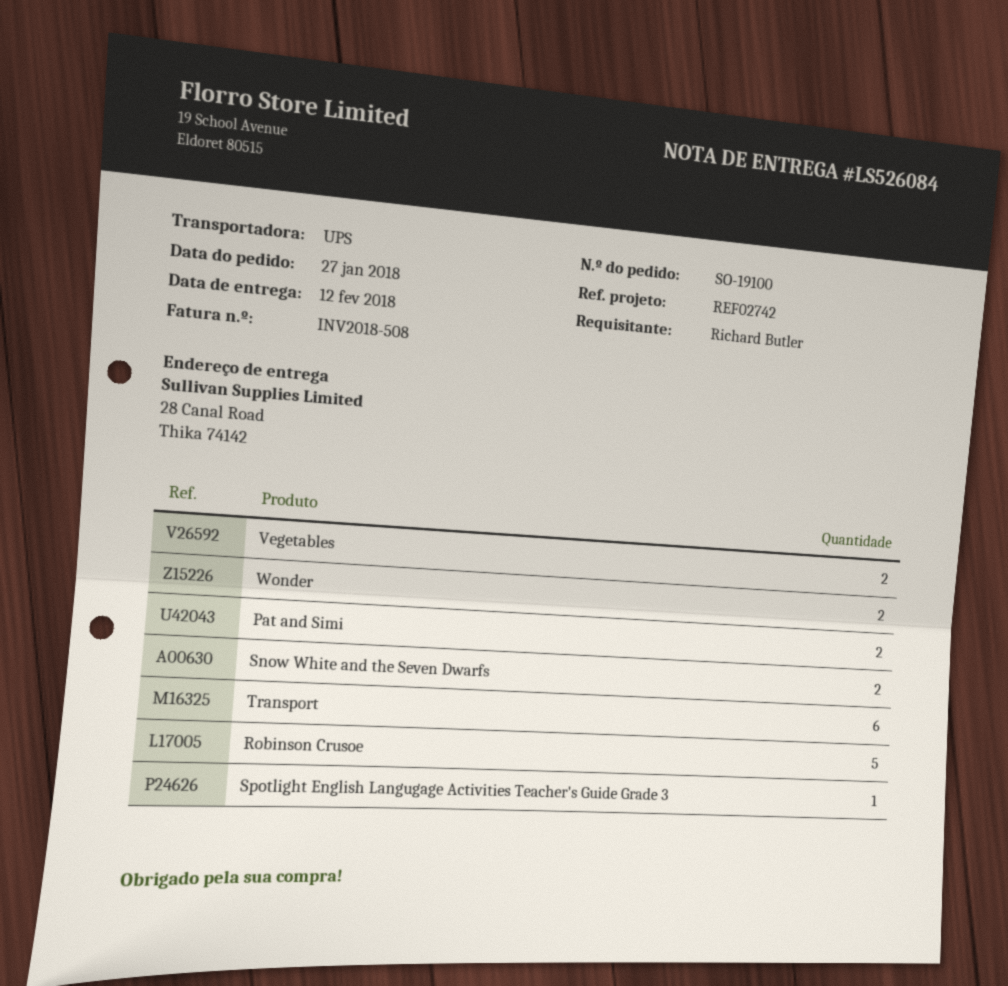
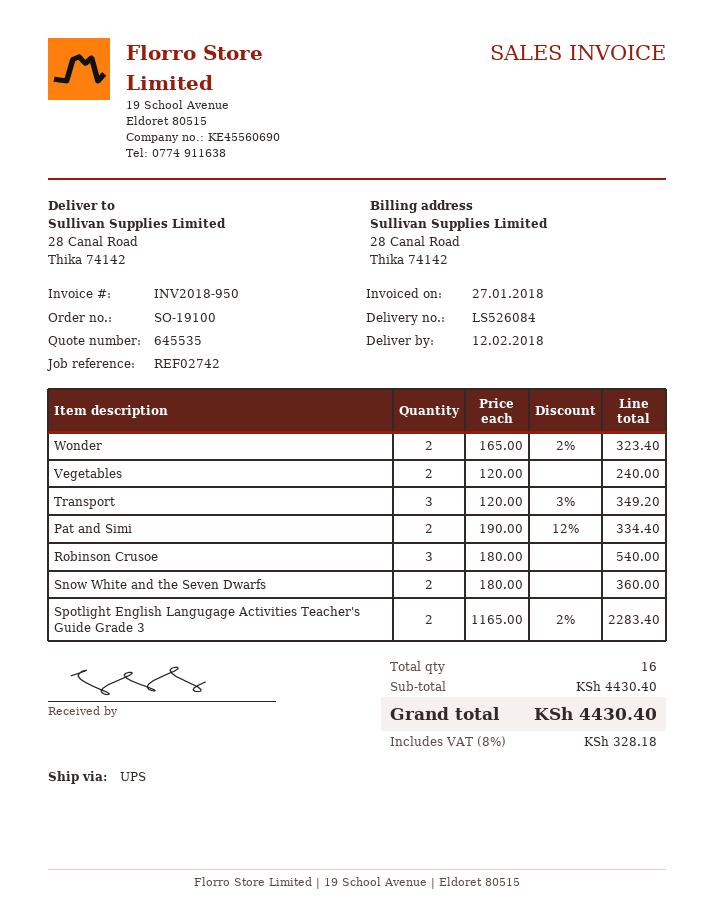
invoice number: INV2018-508 -> INV2018-950
Transport: 6 -> 3
Robinson Crusoe: 5 -> 3
Spotlight English Langugage Activities Teacher's Guide Grade 3: 1 -> 2

